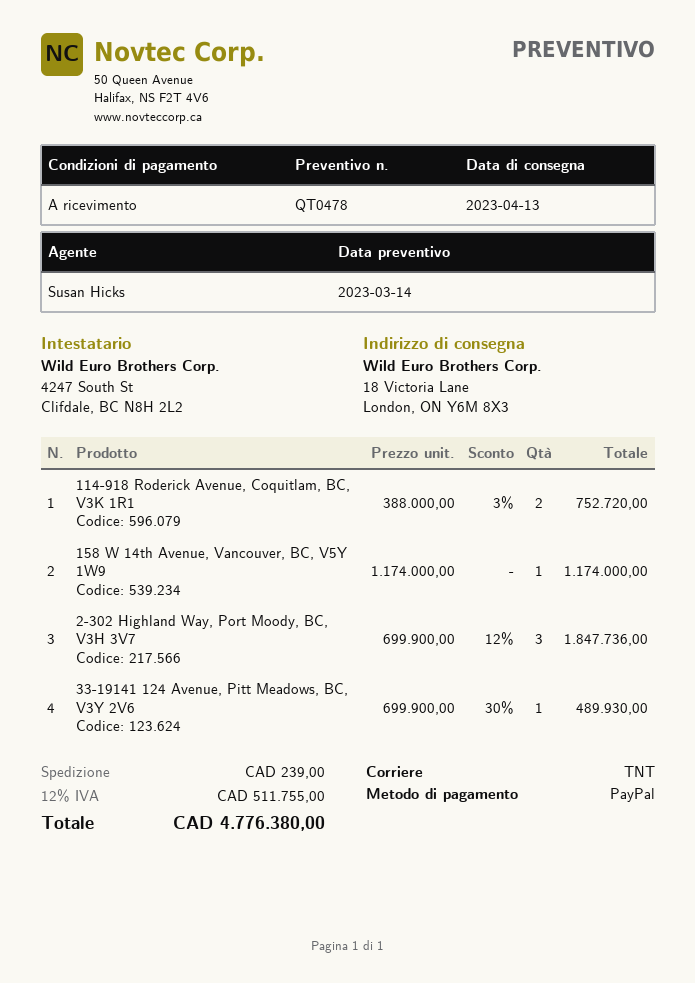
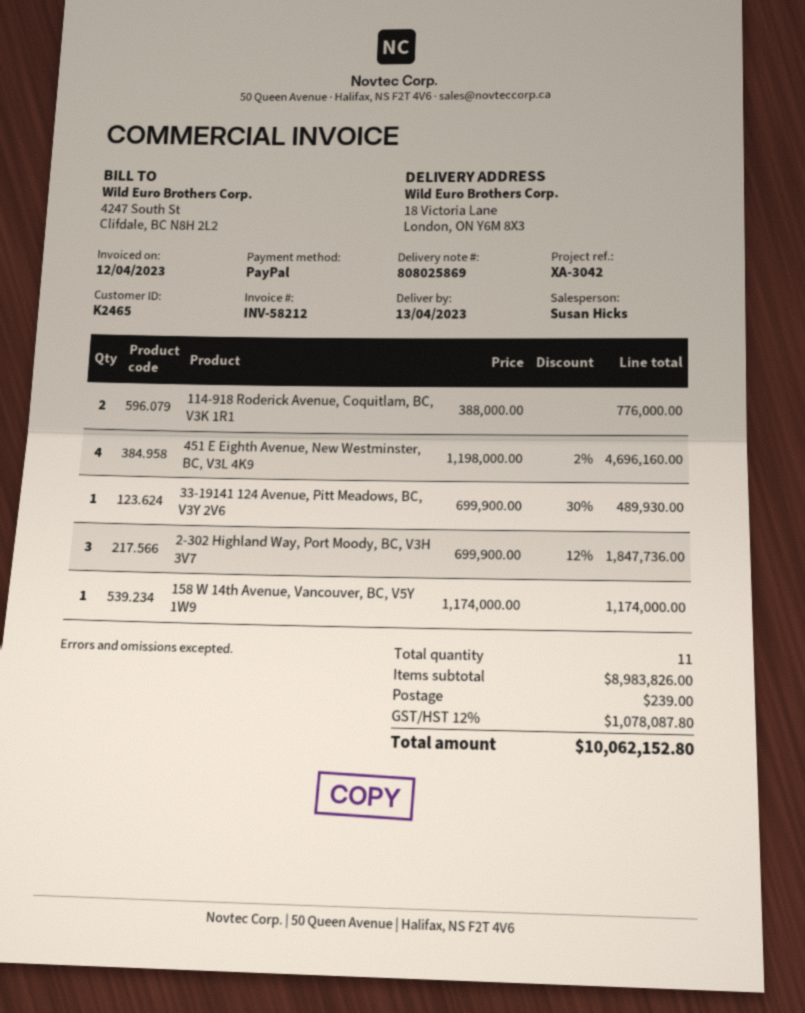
114-918 Roderick Avenue, Coquitlam, BC, V3K 1R1: 2 x 388000.00 - 3% = 752720.00 -> 2 x 388000.00 = 776000.00
451 E Eighth Avenue, New Westminster, BC, V3L 4K9: none -> 4 x 1198000.00 - 2% = 4696160.00
tax: 12% = 511755.00 -> 12% = 1078087.80
total: 4776380.00 -> 10062152.80

